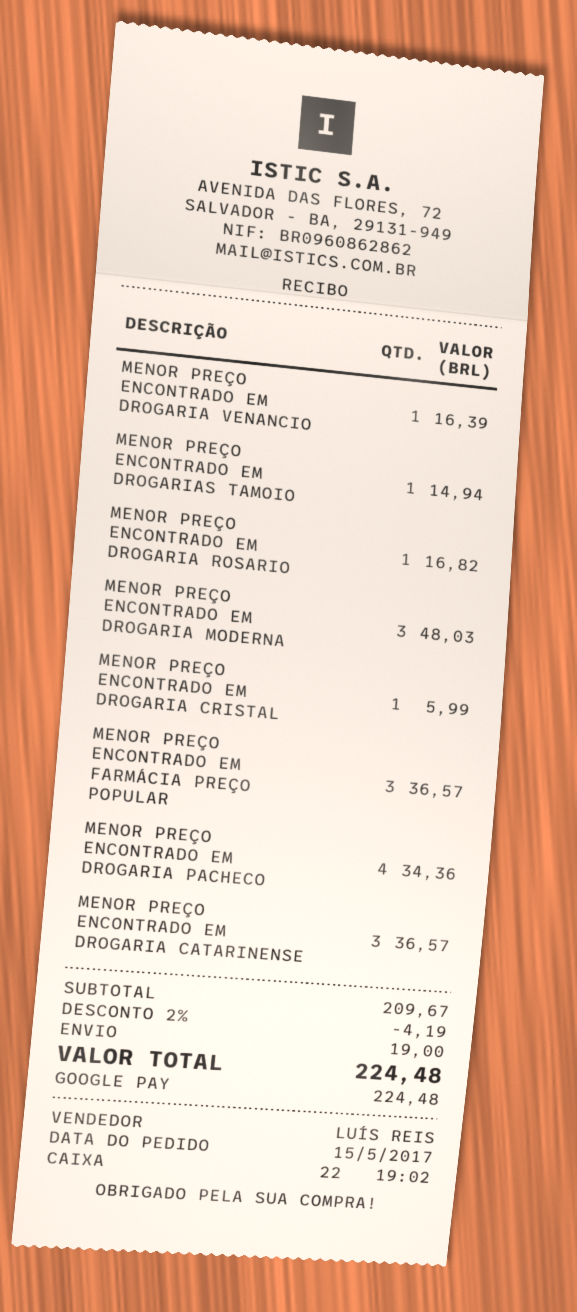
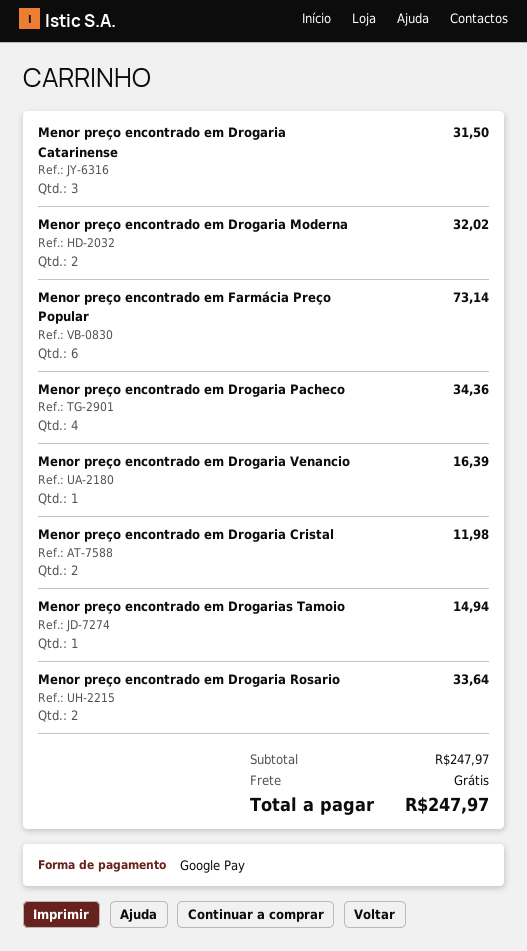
MENOR PREÇO ENCONTRADO EM DROGARIA ROSARIO: 1 for 16.82 -> 2 for 33.64
MENOR PREÇO ENCONTRADO EM DROGARIA MODERNA: 3 for 48.03 -> 2 for 32.02
MENOR PREÇO ENCONTRADO EM DROGARIA CRISTAL: 1 for 5.99 -> 2 for 11.98
MENOR PREÇO ENCONTRADO EM FARMÁCIA PREÇO POPULAR: 3 for 36.57 -> 6 for 73.14
MENOR PREÇO ENCONTRADO EM DROGARIA CATARINENSE: 3 for 36.57 -> 3 for 31.50
subtotal: 209.67 -> 247.97
discount: 2% = 4.19 -> none
shipping: 19.00 -> 0.00
total: 224.48 -> 247.97

